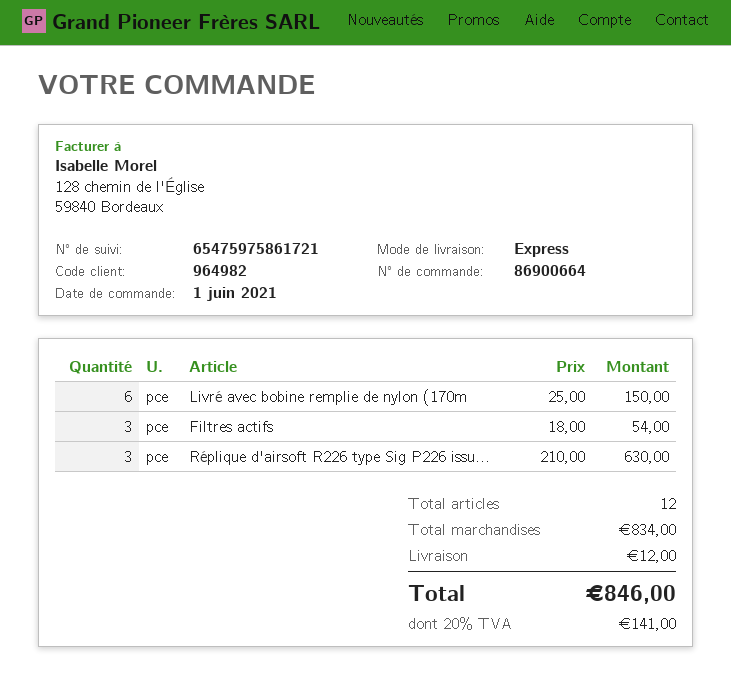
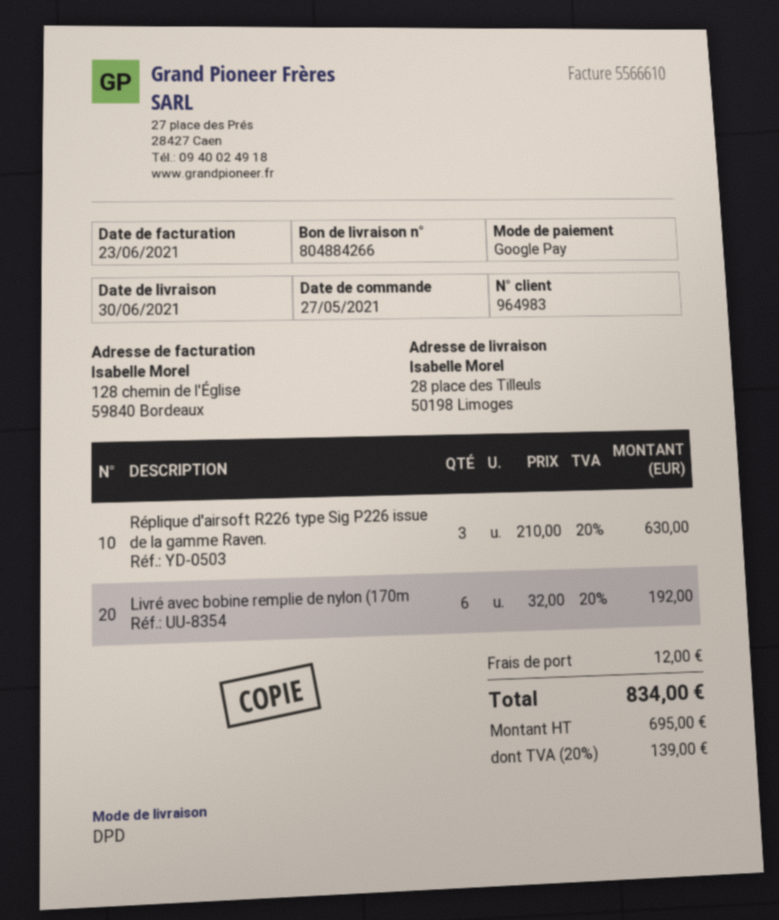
order date: 2021-06-01 -> 2021-05-27
customer number: 964982 -> 964983
shipping method: express -> DPD
Livré avec bobine remplie de nylon (170m: 6 x 25.00 = 150.00 -> 6 x 32.00 = 192.00
Filtres actifs: 3 x 18.00 = 54.00 -> none
tax: 20% = 141.00 -> 20% = 139.00
total: 846.00 -> 834.00

